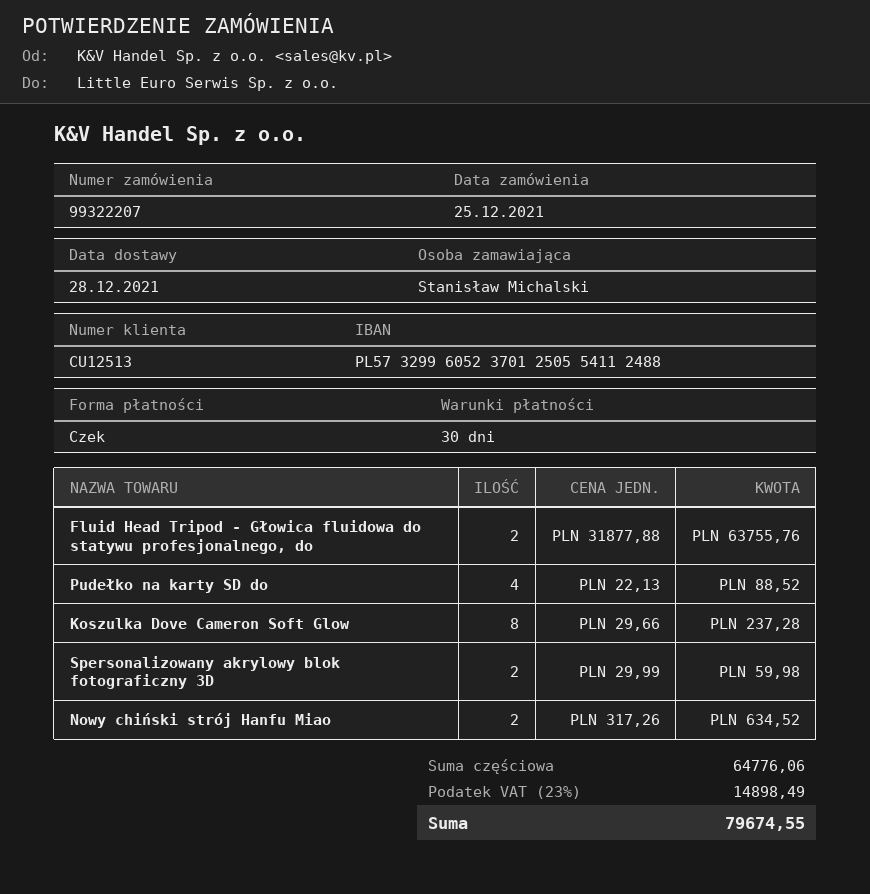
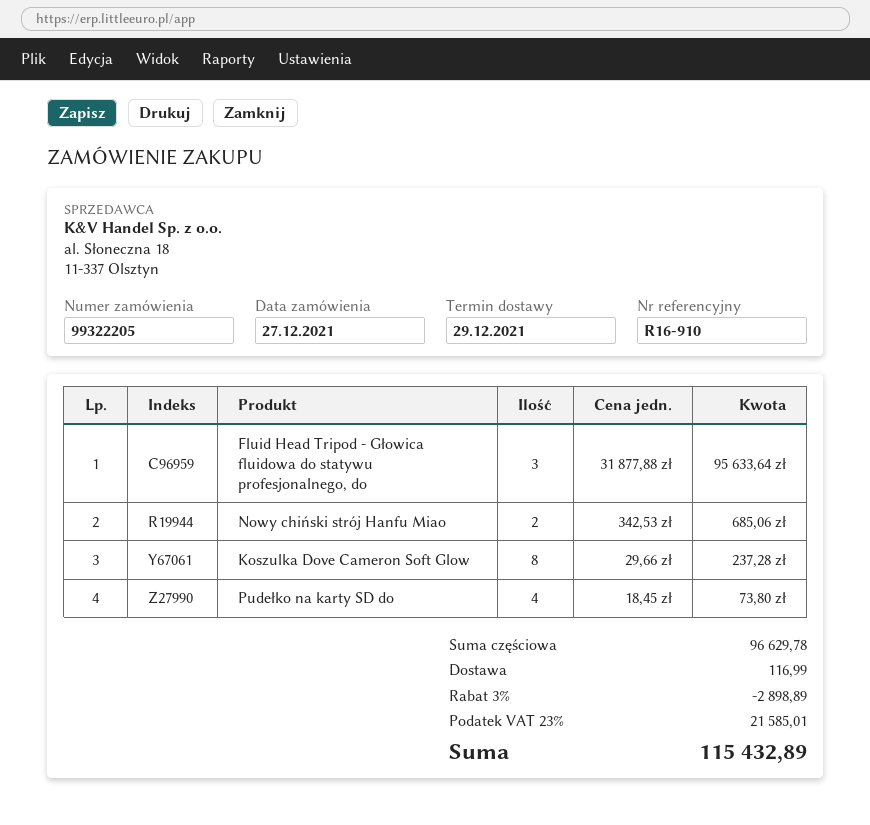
order number: 99322207 -> 99322205
order date: 2021-12-25 -> 2021-12-27
delivery date: 2021-12-28 -> 2021-12-29
Fluid Head Tripod - Głowica fluidowa do statywu profesjonalnego, do: 2 x 31877.88 = 63755.76 -> 3 x 31877.88 = 95633.64
Pudełko na karty SD do: 4 x 22.13 = 88.52 -> 4 x 18.45 = 73.80
Spersonalizowany akrylowy blok fotograficzny 3D: 2 x 29.99 = 59.98 -> none
Nowy chiński strój Hanfu Miao: 2 x 317.26 = 634.52 -> 2 x 342.53 = 685.06
subtotal: 64776.06 -> 96629.78
discount: none -> 3% = 2898.89
shipping: none -> 116.99
tax: 23% = 14898.49 -> 23% = 21585.01
total: 79674.55 -> 115432.89

